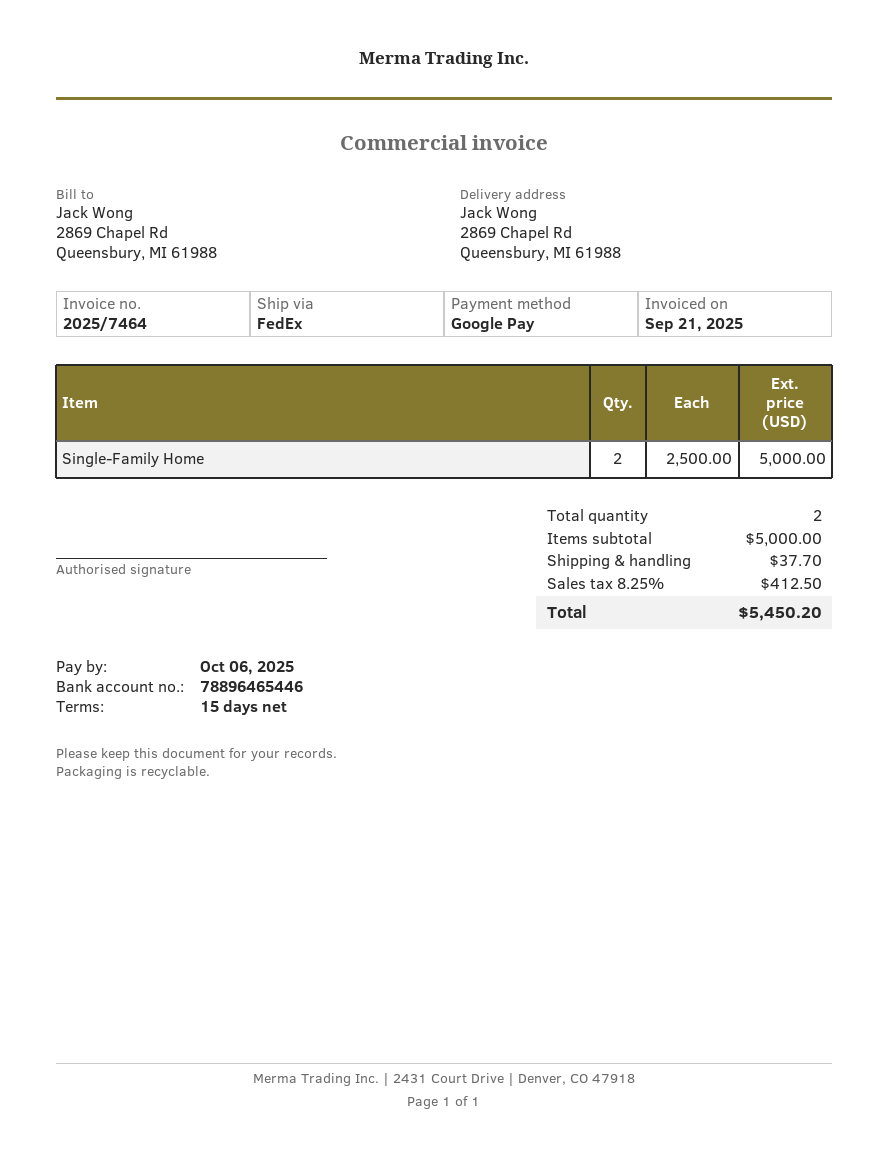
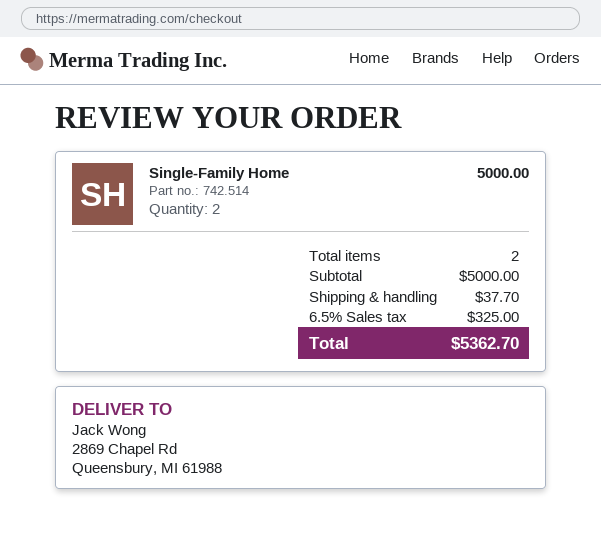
tax: 8.25% = 412.50 -> 6.5% = 325.00
total: 5450.20 -> 5362.70

